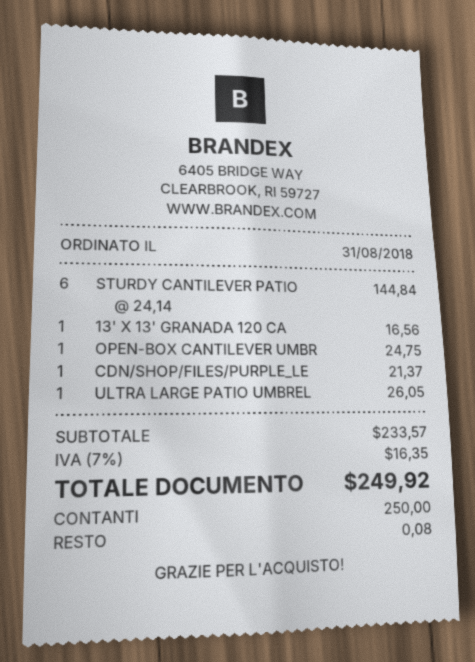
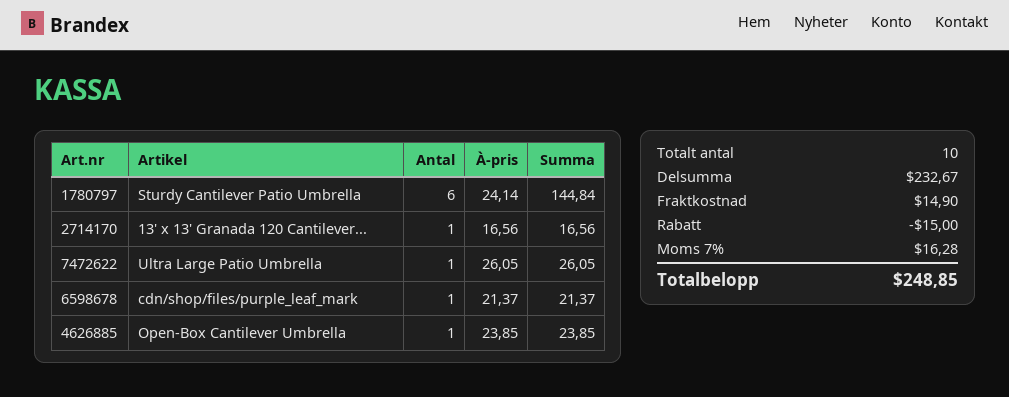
OPEN-BOX CANTILEVER UMBR: 1 x 24.75 = 24.75 -> 1 x 23.85 = 23.85
subtotal: 233.57 -> 232.67
discount: none -> 15.00
shipping: none -> 14.90
tax: 7% = 16.35 -> 7% = 16.28
total: 249.92 -> 248.85

